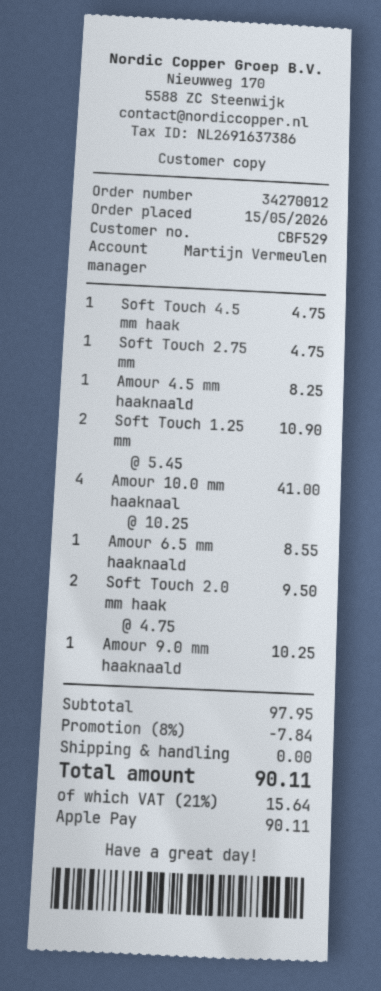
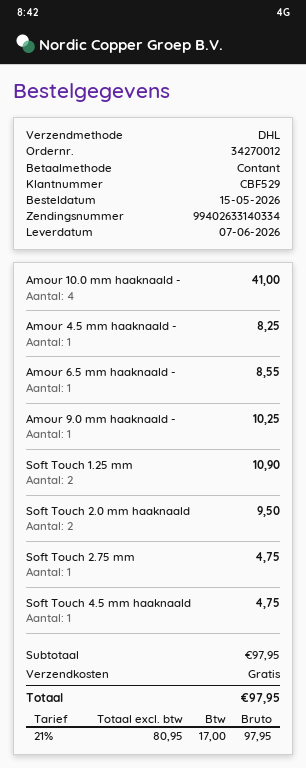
payment method: Apple Pay -> cash
discount: 8% = 7.84 -> none
tax: 21% = 15.64 -> 21% = 17.00
total: 90.11 -> 97.95

